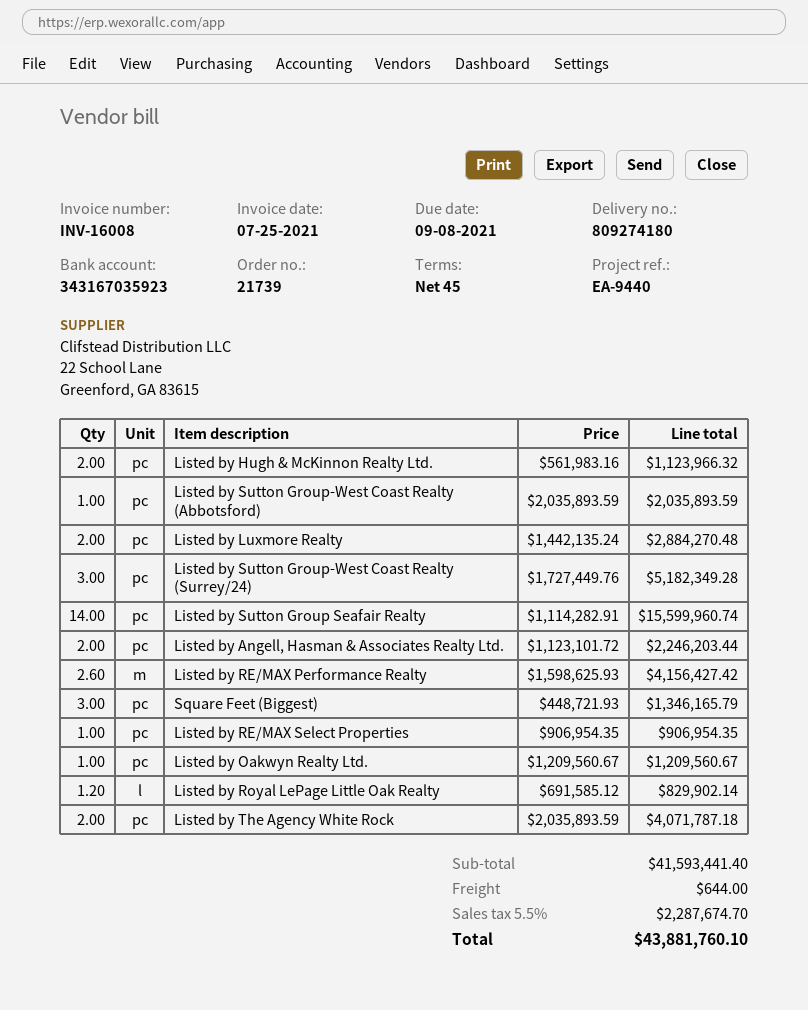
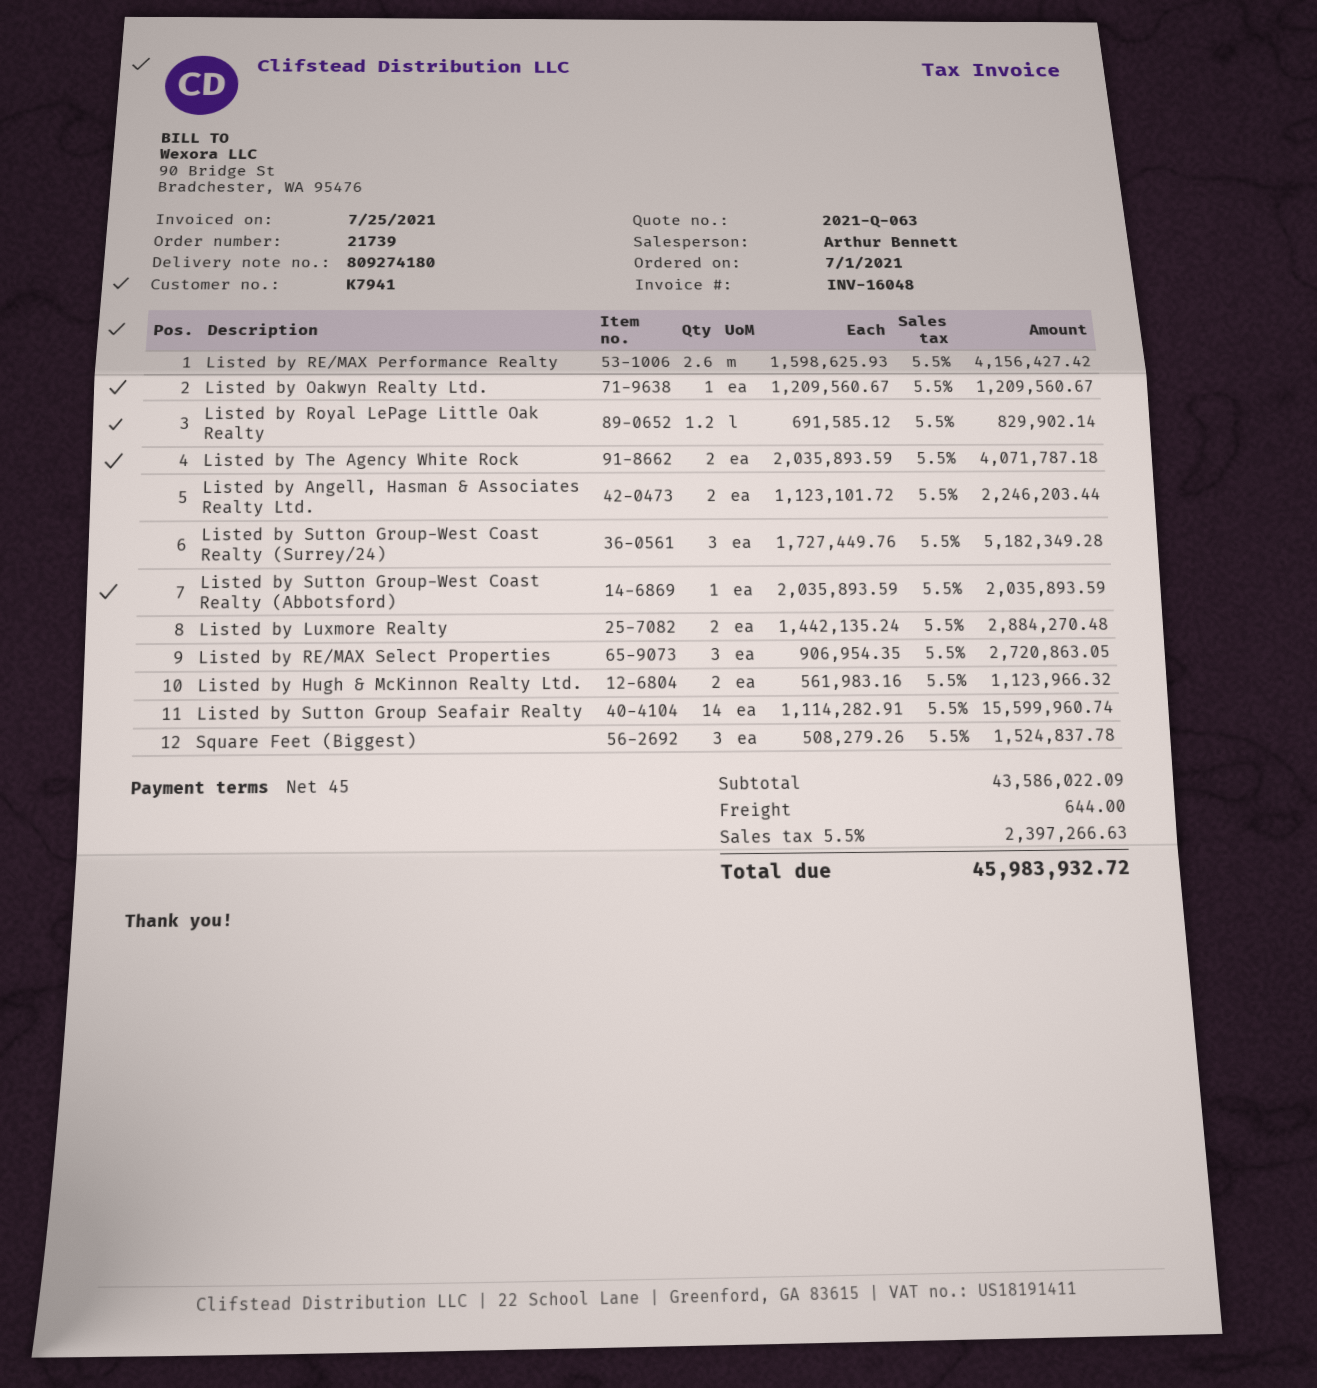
invoice number: INV-16008 -> INV-16048
Square Feet (Biggest): 3 x 448721.93 = 1346165.79 -> 3 x 508279.26 = 1524837.78
Listed by RE/MAX Select Properties: 1 x 906954.35 = 906954.35 -> 3 x 906954.35 = 2720863.05
subtotal: 41593441.40 -> 43586022.09
tax: 5.5% = 2287674.70 -> 5.5% = 2397266.63
total: 43881760.10 -> 45983932.72

